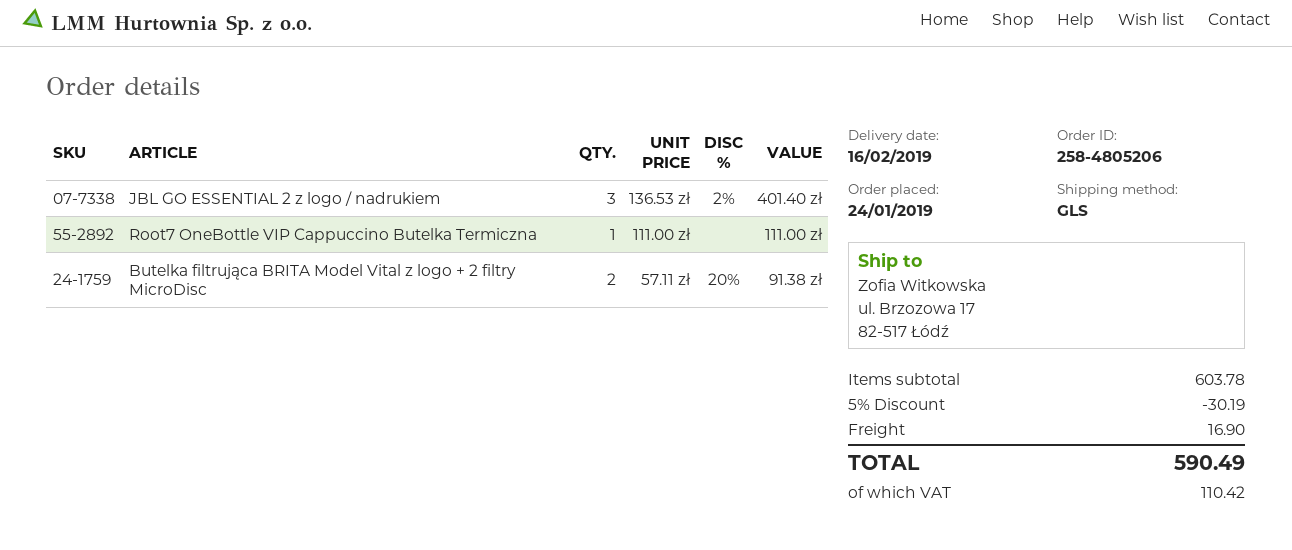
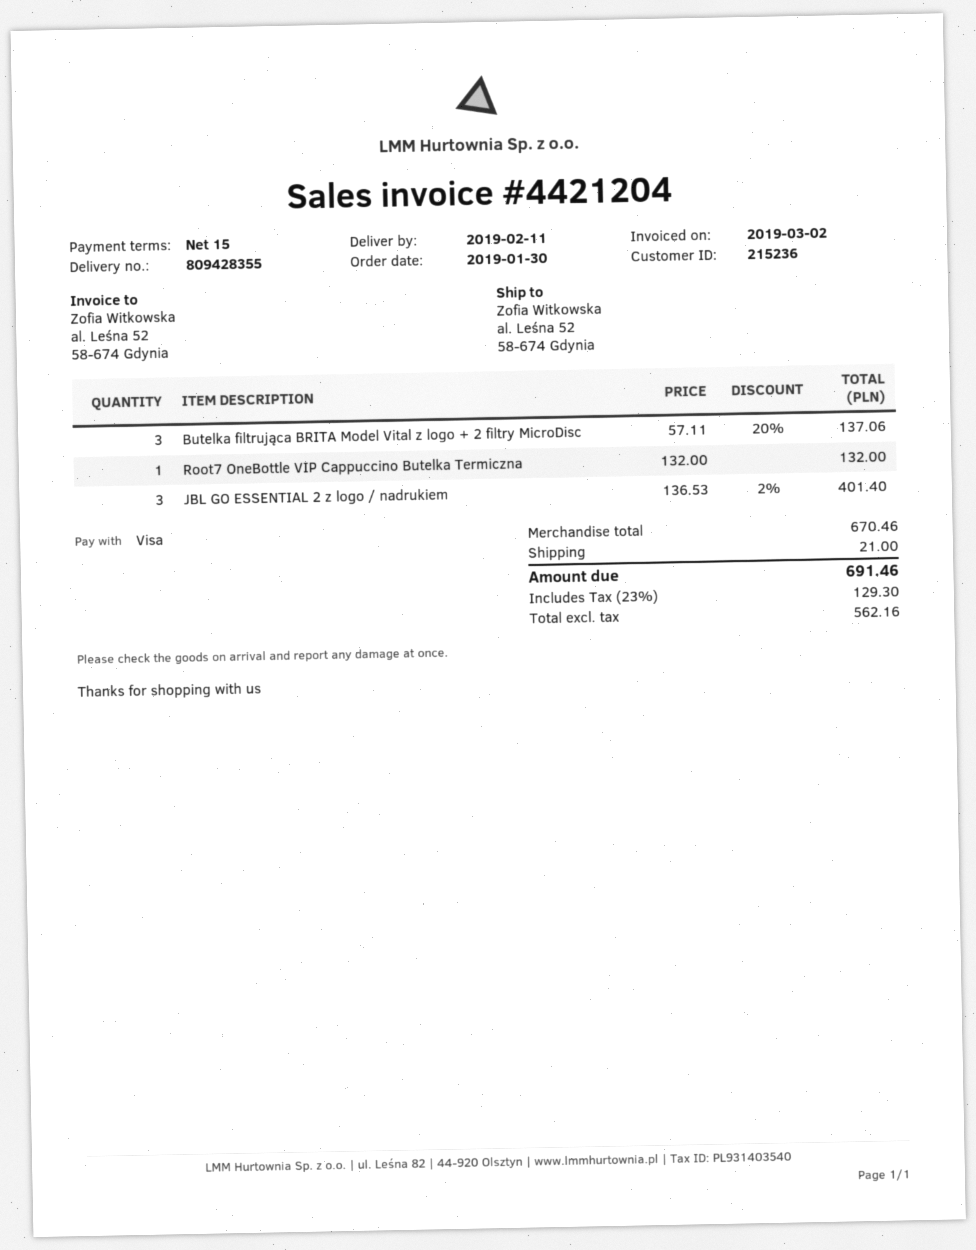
order date: 2019-01-24 -> 2019-01-30
delivery date: 2019-02-16 -> 2019-02-11
ship to: ul. Brzozowa 17, 82-517 Łódź -> al. Leśna 52, 58-674 Gdynia
Root7 OneBottle VIP Cappuccino Butelka Termiczna: 1 x 111.00 = 111.00 -> 1 x 132.00 = 132.00
Butelka filtrująca BRITA Model Vital z logo + 2 filtry MicroDisc: 2 x 57.11 - 20% = 91.38 -> 3 x 57.11 - 20% = 137.06
subtotal: 603.78 -> 670.46
discount: 5% = 30.19 -> none
shipping: 16.90 -> 21.00
tax: 110.42 -> 129.30
total: 590.49 -> 691.46

